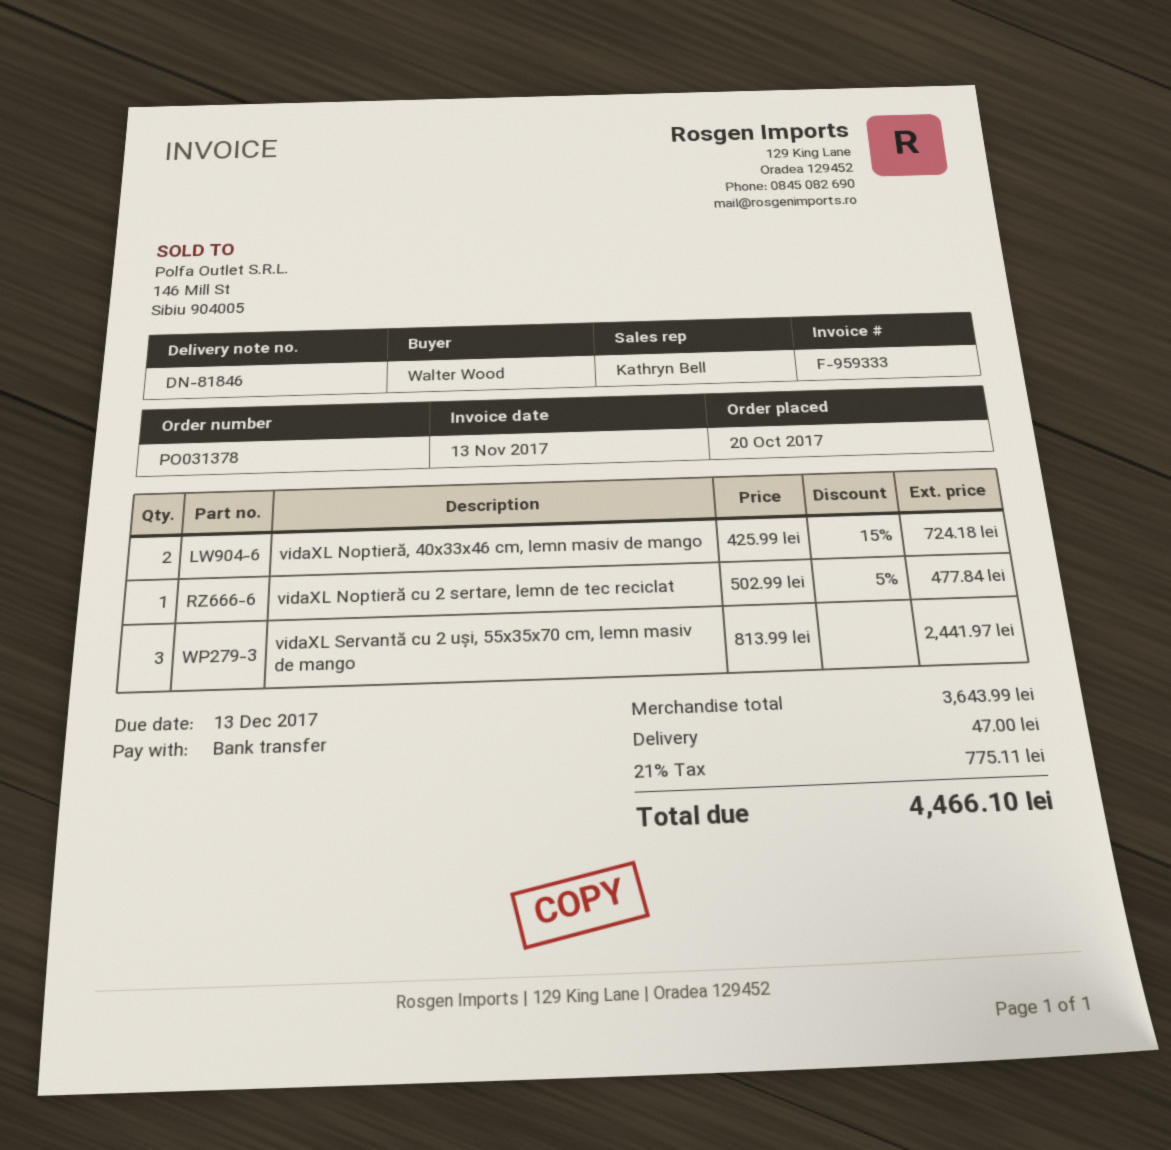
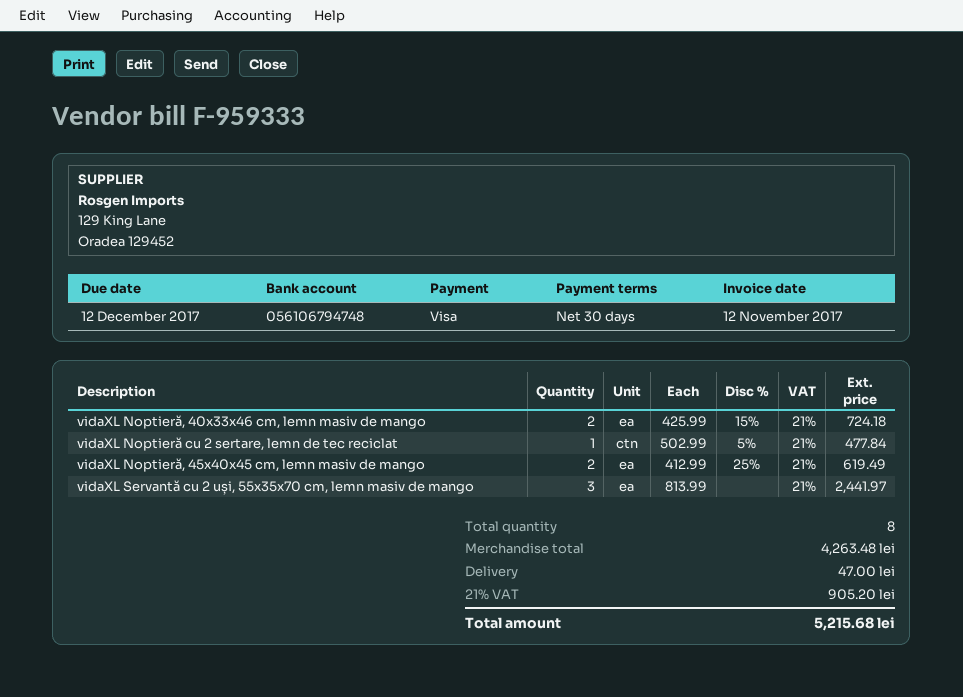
invoice date: 2017-11-13 -> 2017-11-12
due date: 2017-12-13 -> 2017-12-12
payment method: bank transfer -> Visa
vidaXL Noptieră, 45x40x45 cm, lemn masiv de mango: none -> 2 x 412.99 - 25% = 619.49
subtotal: 3643.99 -> 4263.48
tax: 21% = 775.11 -> 21% = 905.20
total: 4466.10 -> 5215.68

